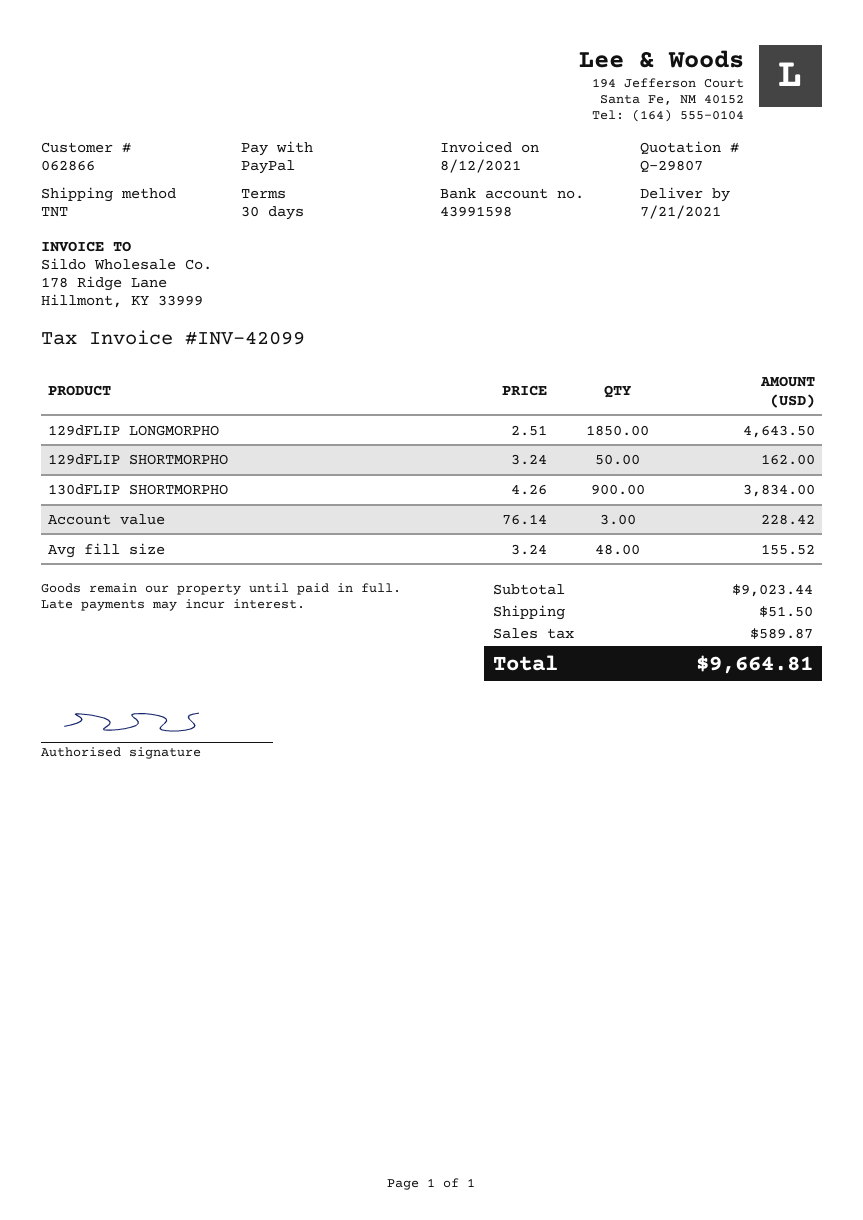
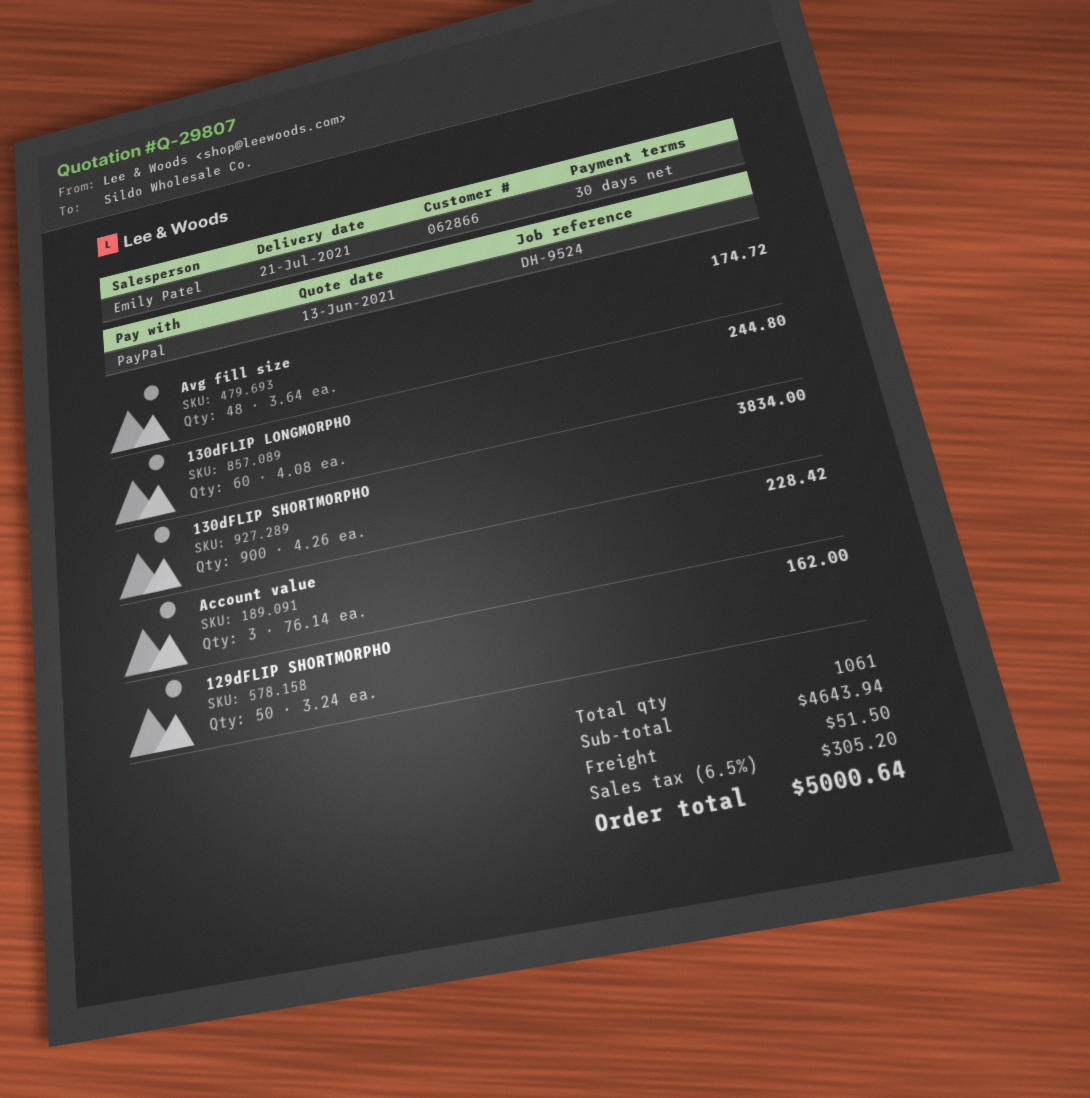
129dFLIP LONGMORPHO: 1850 x 2.51 = 4643.50 -> none
Avg fill size: 48 x 3.24 = 155.52 -> 48 x 3.64 = 174.72
130dFLIP LONGMORPHO: none -> 60 x 4.08 = 244.80
subtotal: 9023.44 -> 4643.94
tax: 589.87 -> 305.20
total: 9664.81 -> 5000.64

